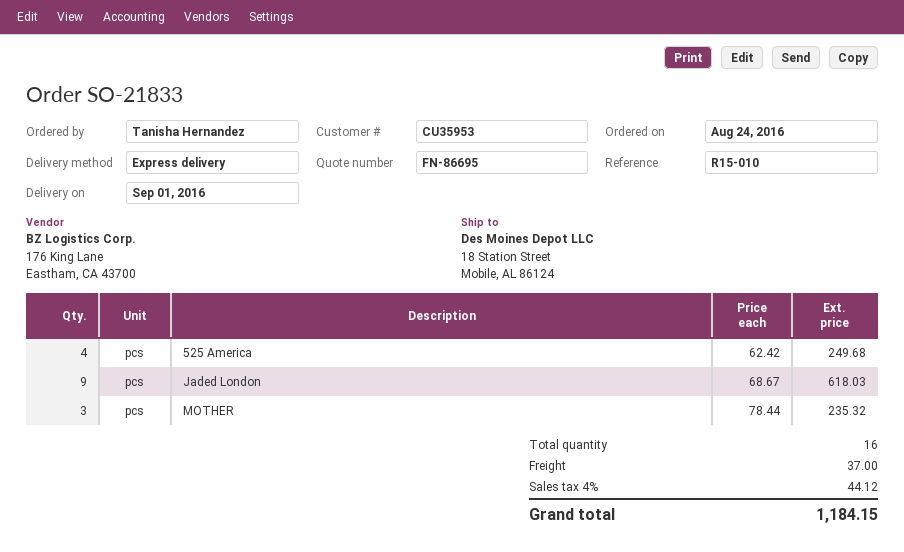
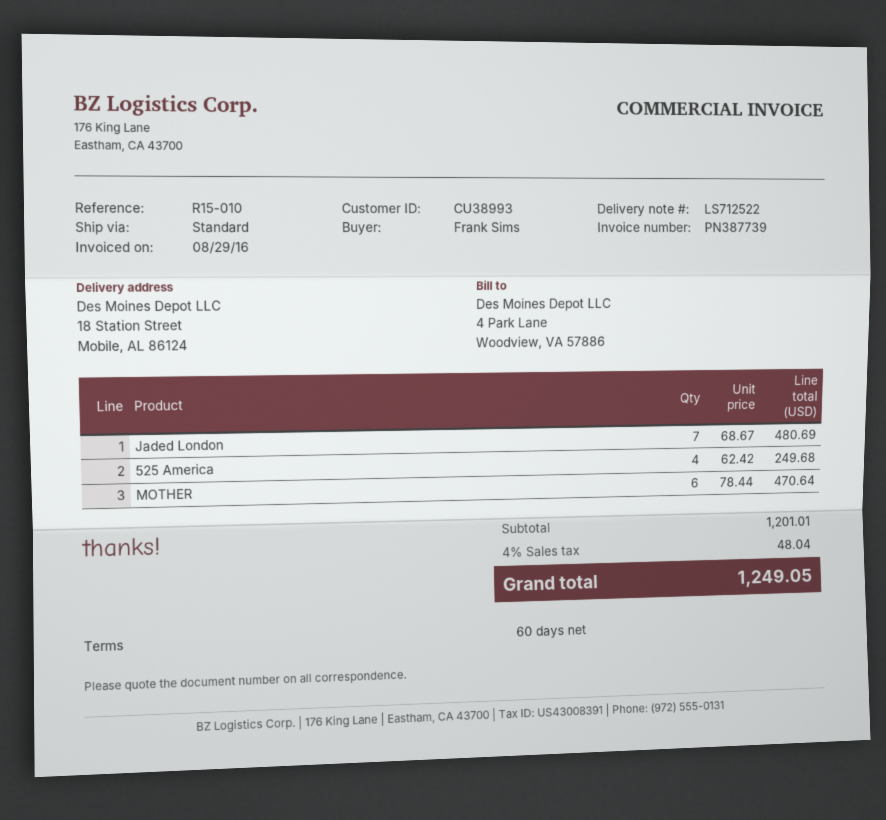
customer number: CU35953 -> CU38993
ordered by: Tanisha Hernandez -> Frank Sims
shipping method: express -> standard
Jaded London: 9 x 68.67 = 618.03 -> 7 x 68.67 = 480.69
MOTHER: 3 x 78.44 = 235.32 -> 6 x 78.44 = 470.64
shipping: 37.00 -> none
tax: 4% = 44.12 -> 4% = 48.04
total: 1184.15 -> 1249.05

